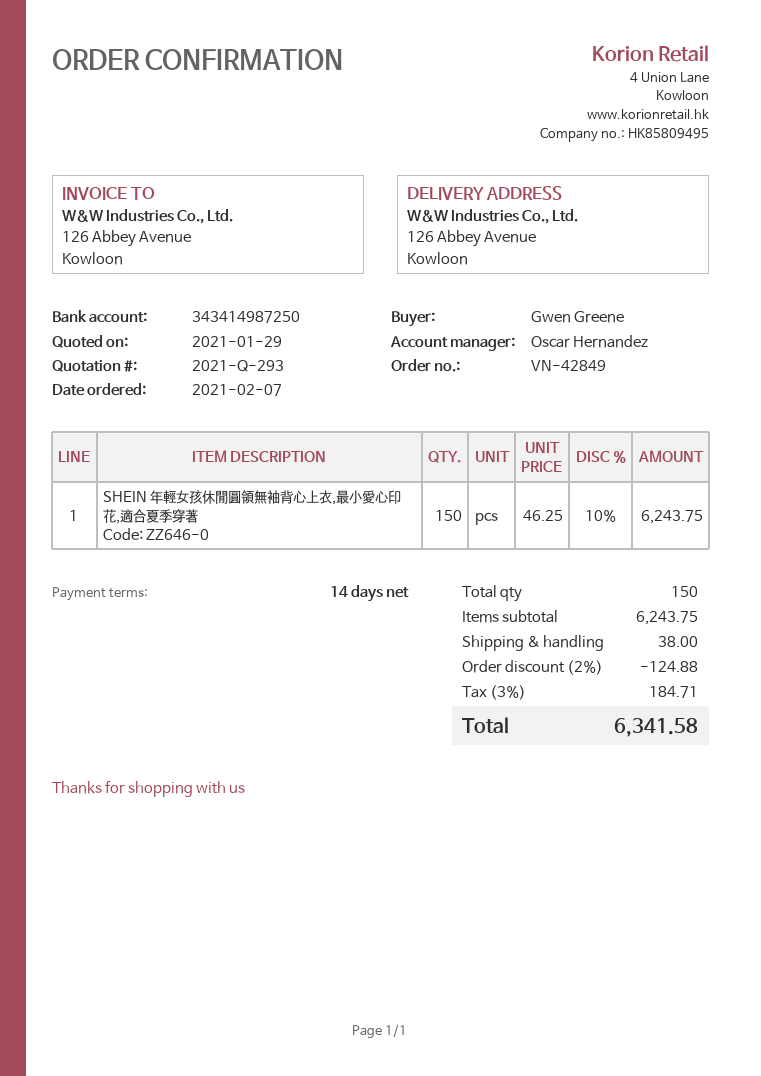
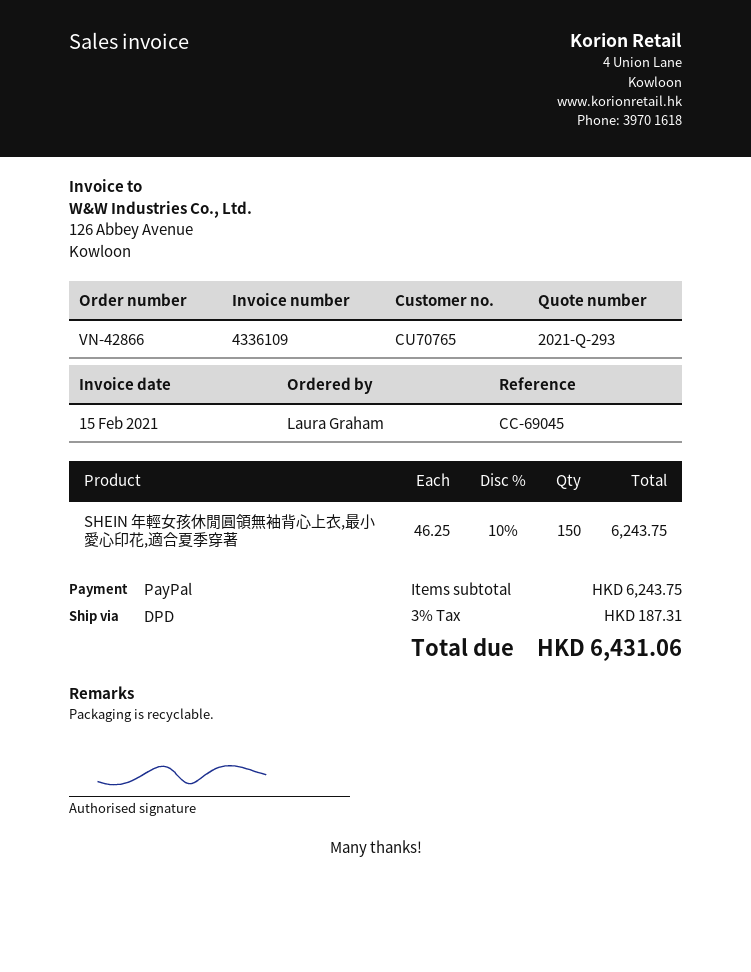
order number: VN-42849 -> VN-42866
ordered by: Gwen Greene -> Laura Graham
discount: 2% = 124.88 -> none
shipping: 38.00 -> none
tax: 3% = 184.71 -> 3% = 187.31
total: 6341.58 -> 6431.06

